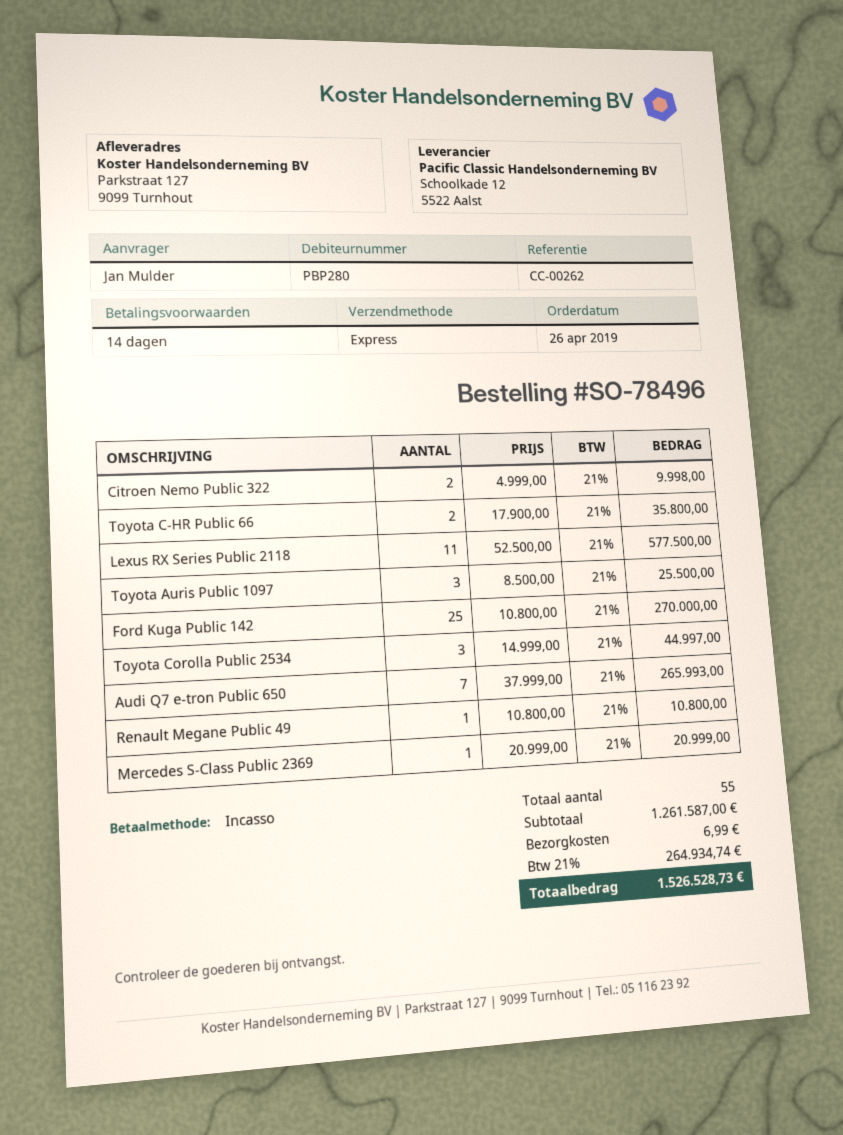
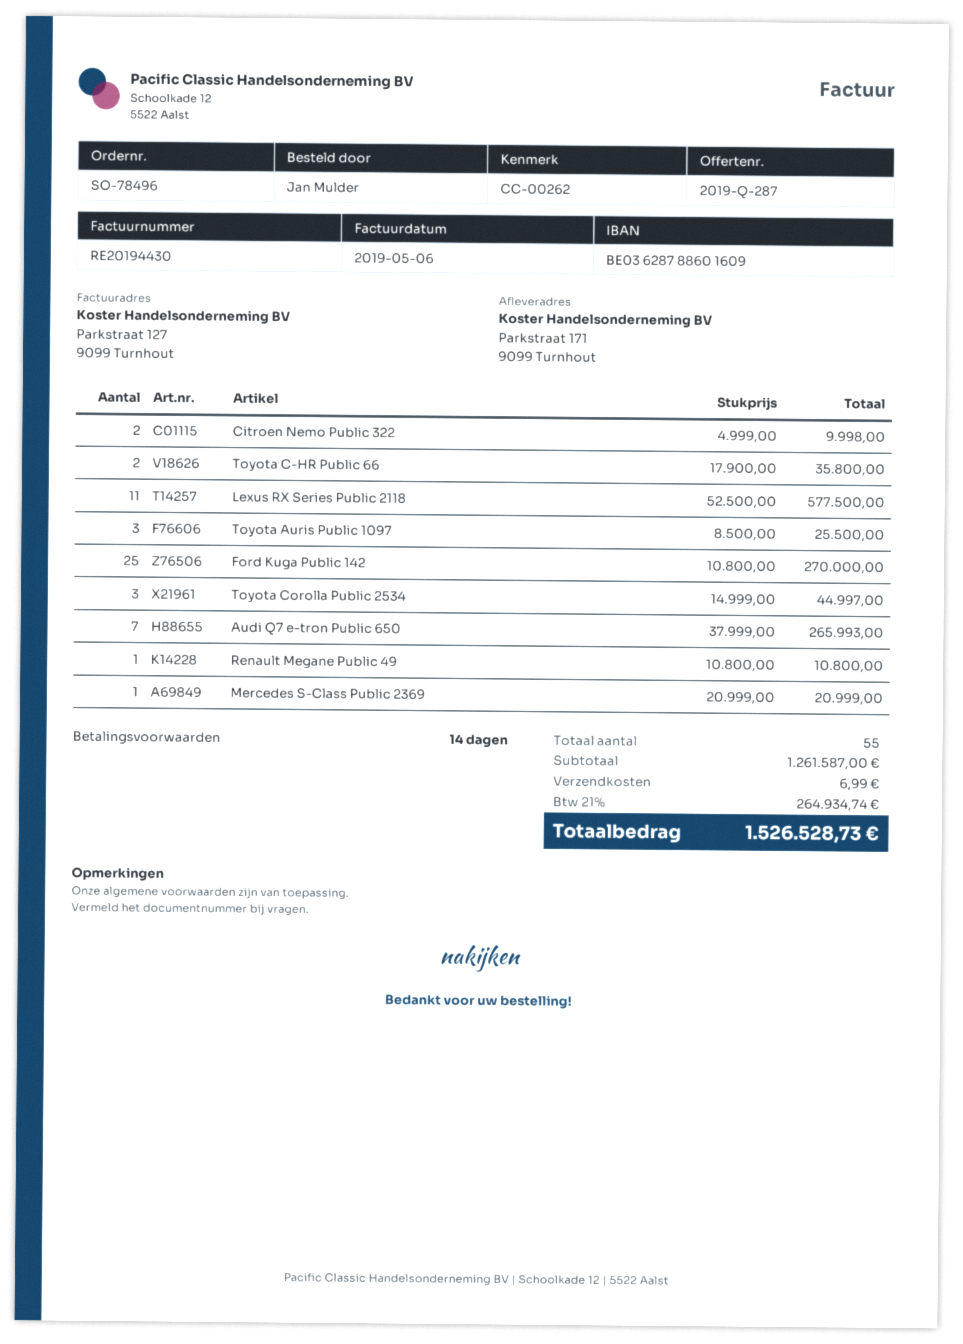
ship to: Parkstraat 127, 9099 Turnhout -> Parkstraat 171, 9099 Turnhout

